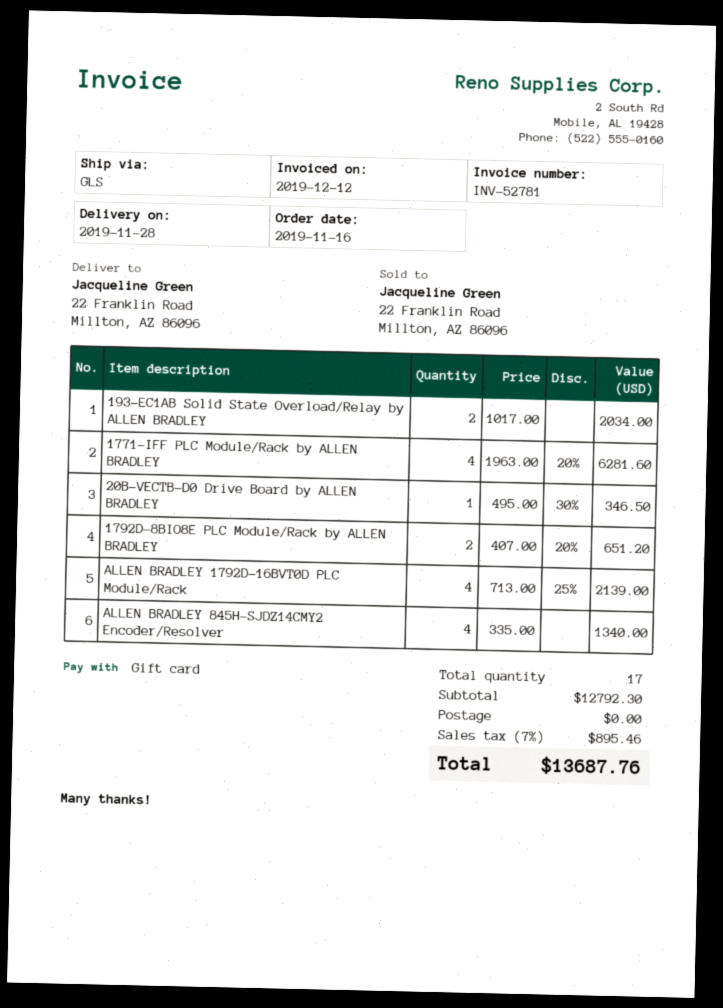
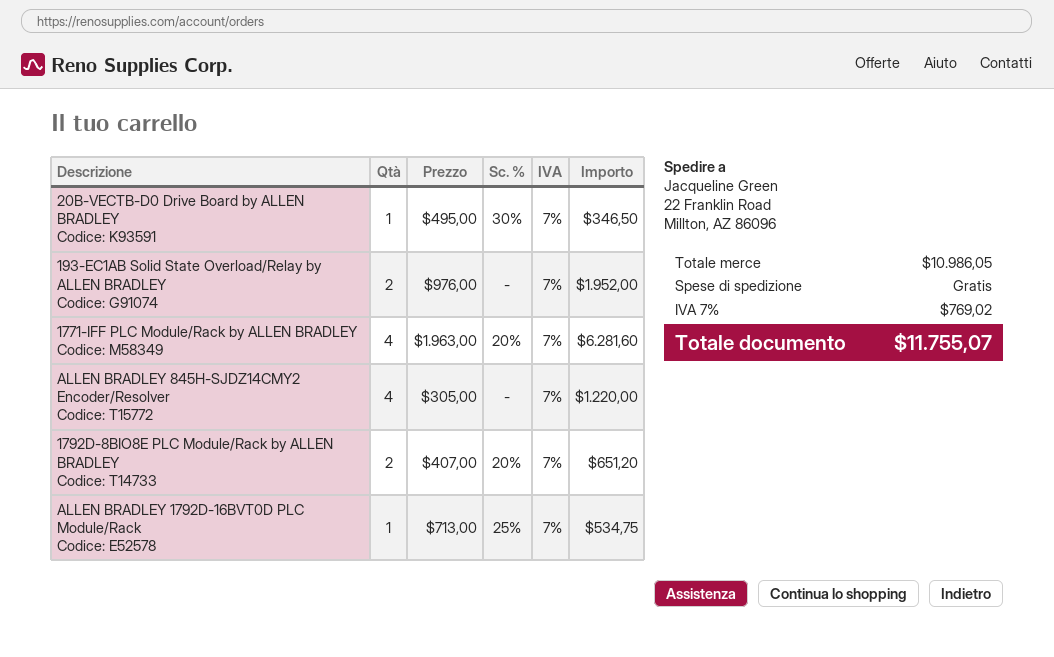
193-EC1AB Solid State Overload/Relay by ALLEN BRADLEY: 2 x 1017.00 = 2034.00 -> 2 x 976.00 = 1952.00
ALLEN BRADLEY 1792D-16BVT0D PLC Module/Rack: 4 x 713.00 - 25% = 2139.00 -> 1 x 713.00 - 25% = 534.75
ALLEN BRADLEY 845H-SJDZ14CMY2 Encoder/Resolver: 4 x 335.00 = 1340.00 -> 4 x 305.00 = 1220.00
subtotal: 12792.30 -> 10986.05
tax: 7% = 895.46 -> 7% = 769.02
total: 13687.76 -> 11755.07

